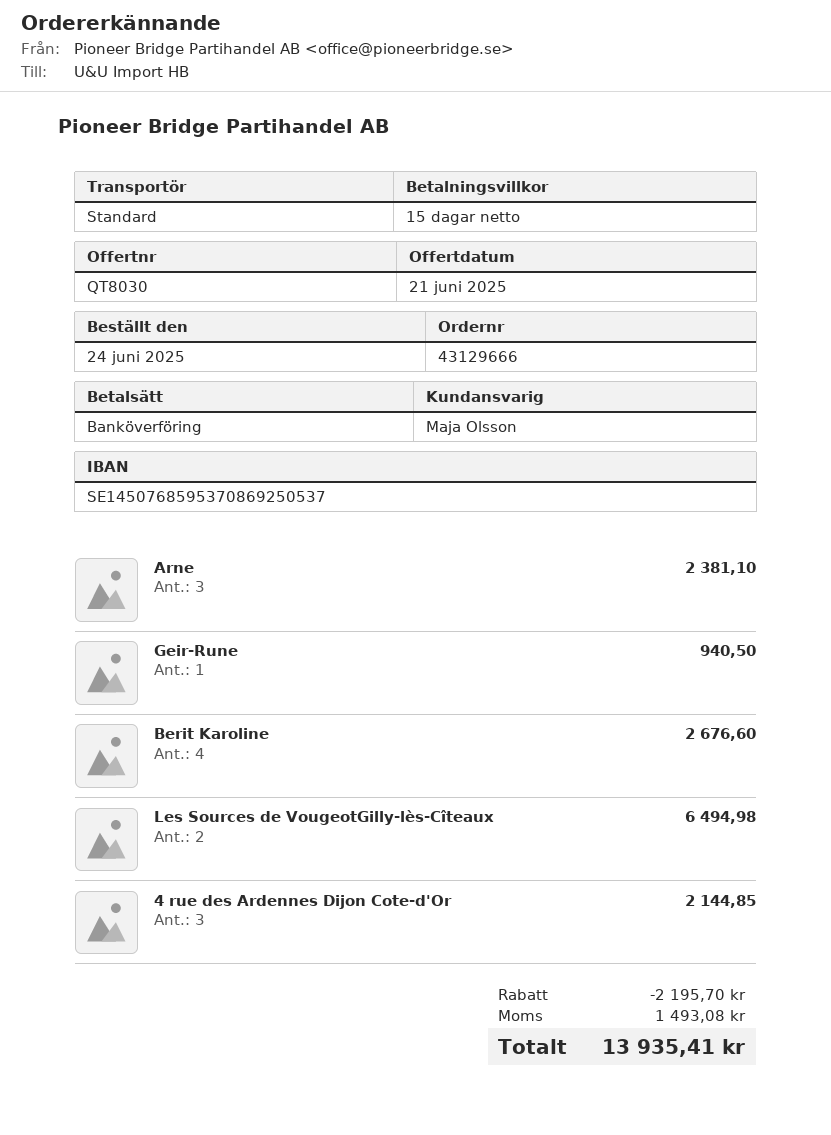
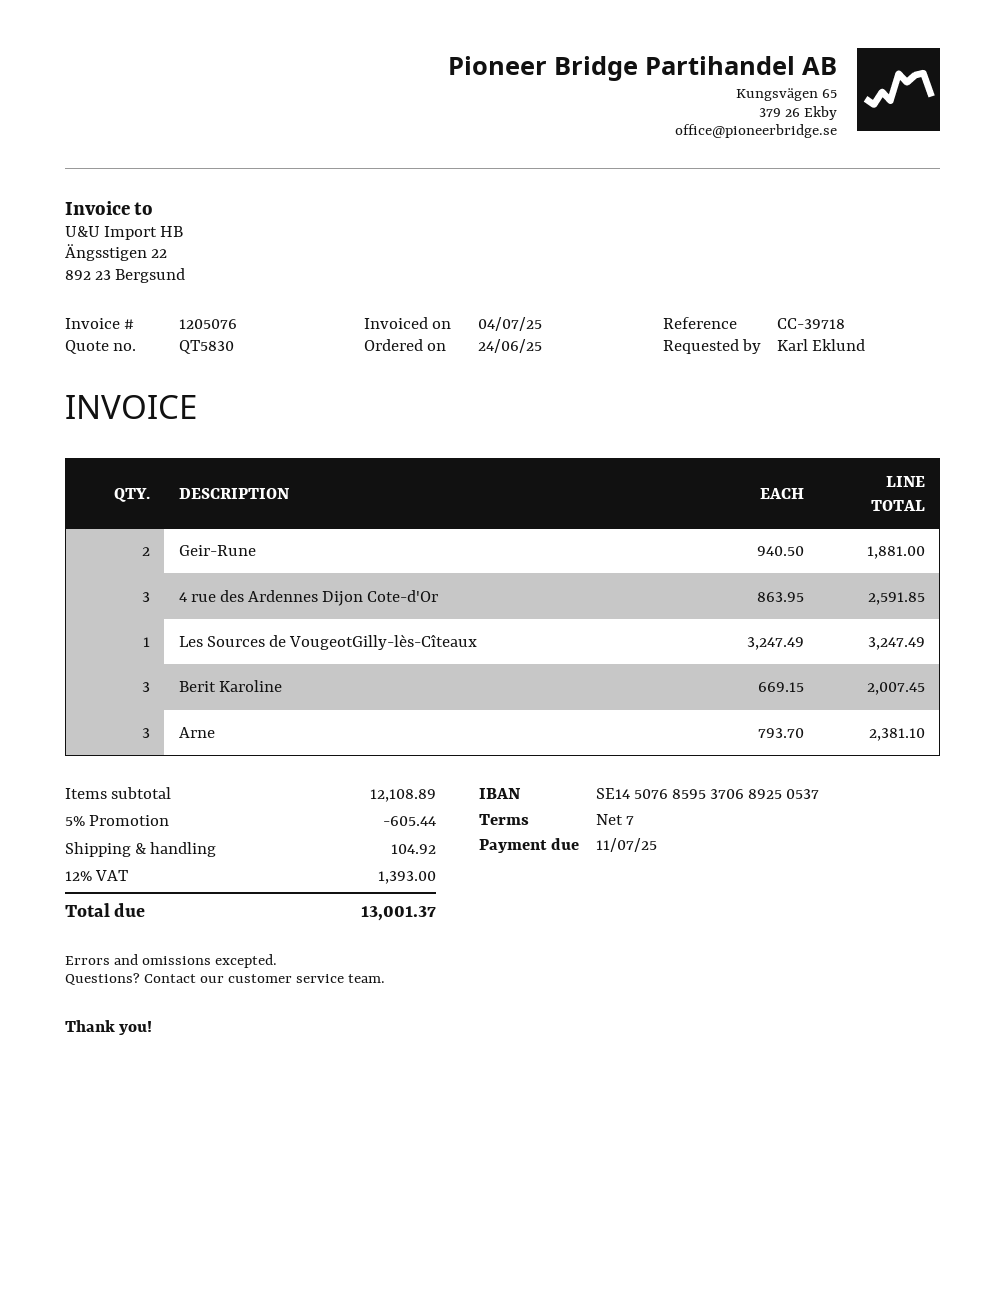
quote number: QT8030 -> QT5830
payment terms: 15 days -> 7 days
bank account: SE1450768595370869250537 -> SE1450768595370689250537
Geir-Rune: 1 for 940.50 -> 2 for 1881.00
Berit Karoline: 4 for 2676.60 -> 3 for 2007.45
Les Sources de VougeotGilly-lès-Cîteaux: 2 for 6494.98 -> 1 for 3247.49
4 rue des Ardennes Dijon Cote-d'Or: 3 for 2144.85 -> 3 for 2591.85
discount: 2195.70 -> 605.44
shipping: none -> 104.92
tax: 1493.08 -> 1393.00
total: 13935.41 -> 13001.37

